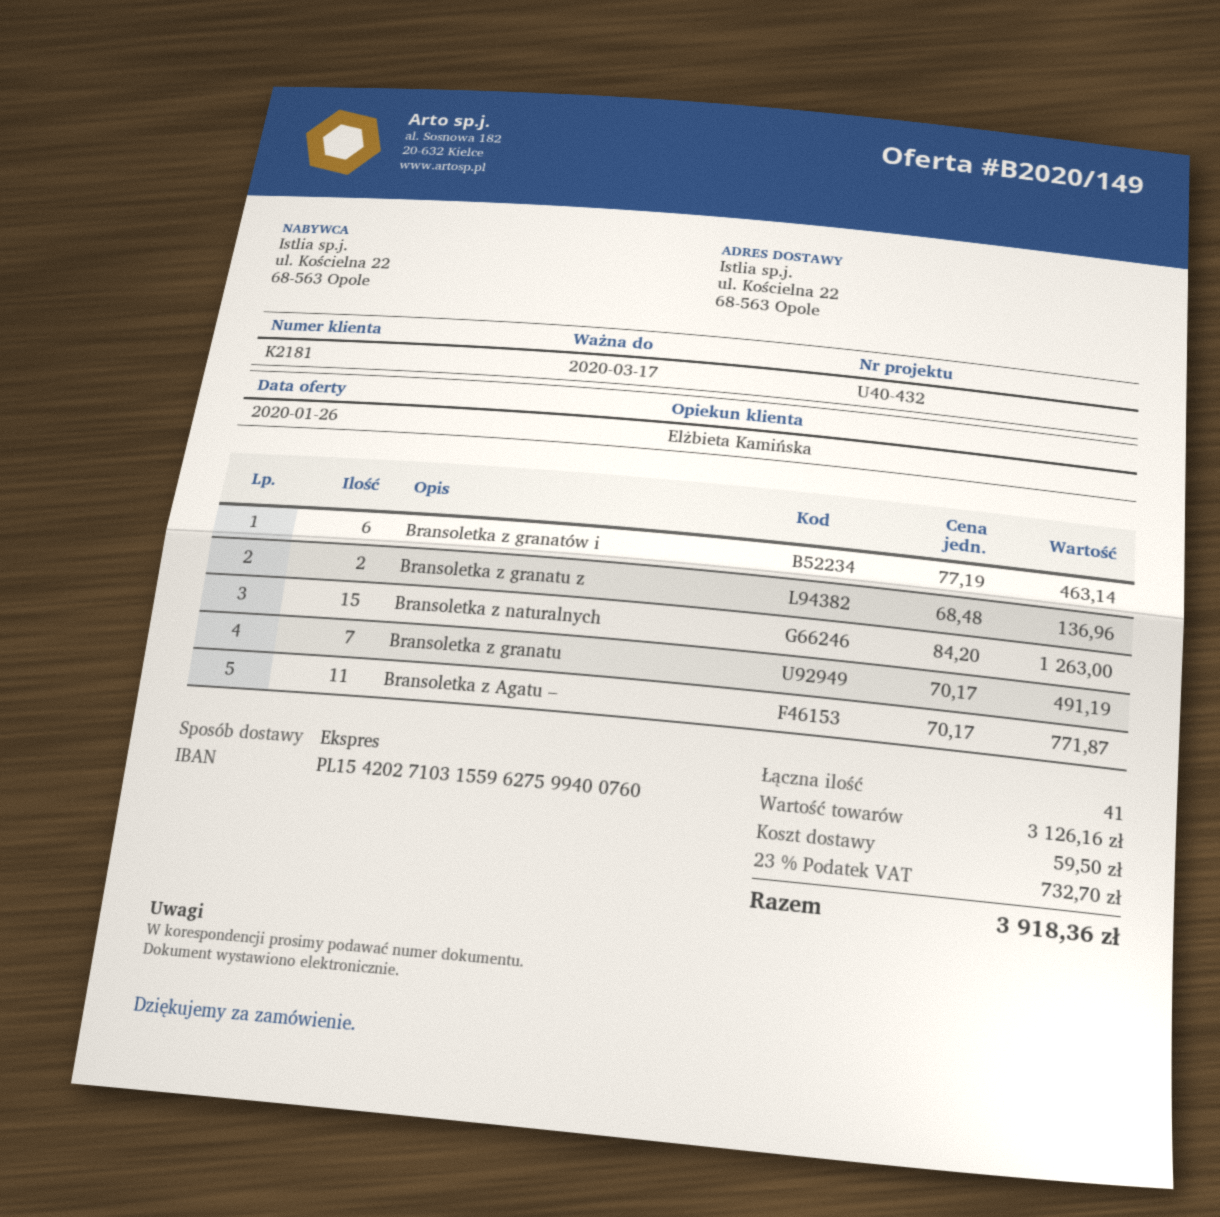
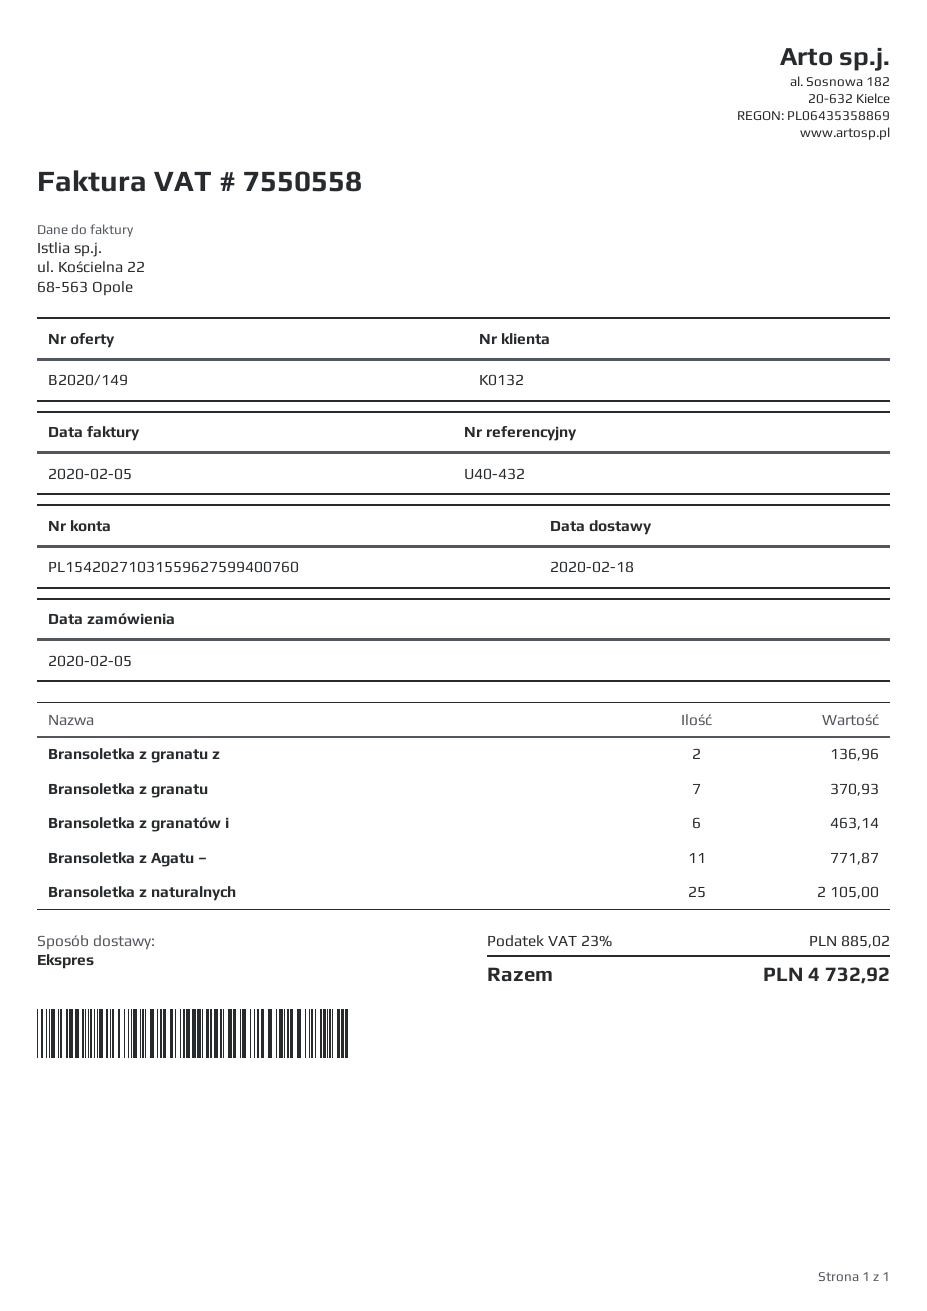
customer number: K2181 -> K0132
Bransoletka z naturalnych: 15 for 1263.00 -> 25 for 2105.00
Bransoletka z granatu: 7 for 491.19 -> 7 for 370.93
shipping: 59.50 -> none
tax: 23% = 732.70 -> 23% = 885.02
total: 3918.36 -> 4732.92

